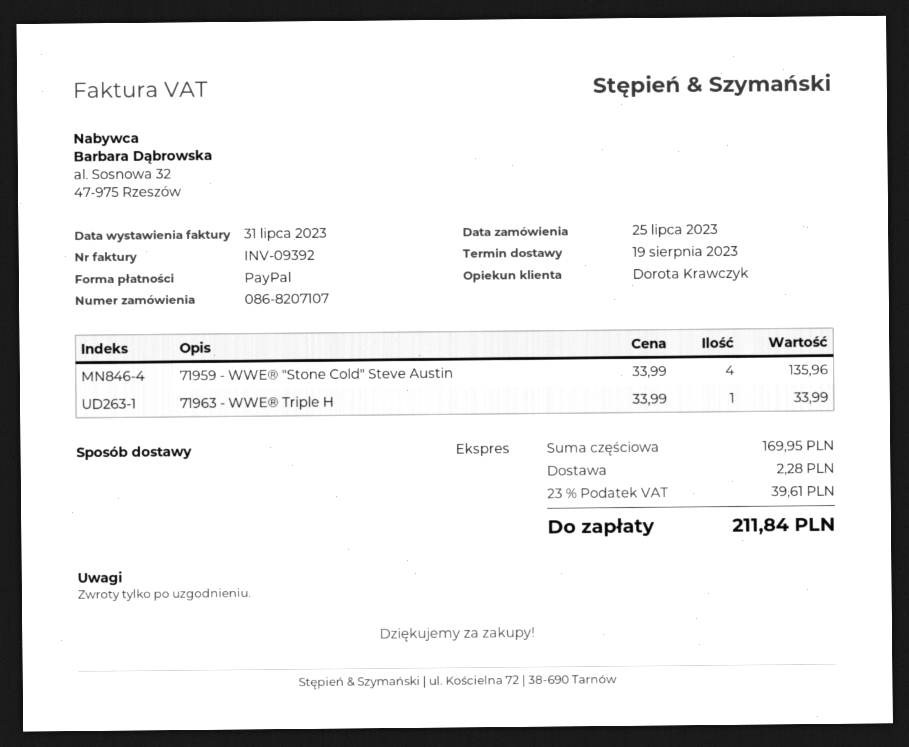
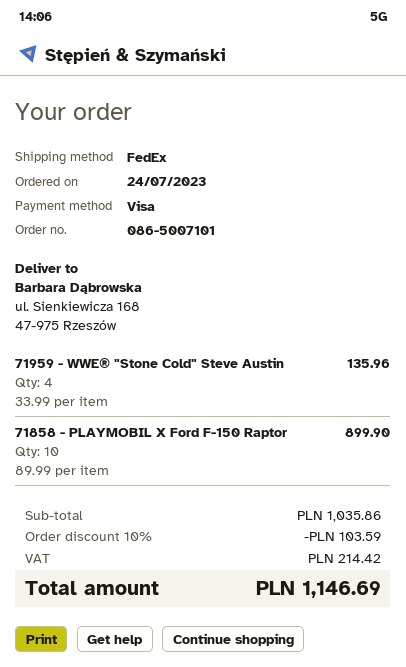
order number: 086-8207107 -> 086-5007101
order date: 2023-07-25 -> 2023-07-24
payment method: PayPal -> Visa
shipping method: express -> FedEx
71963 - WWE® Triple H: 1 x 33.99 = 33.99 -> none
71858 - PLAYMOBIL X Ford F-150 Raptor: none -> 10 x 89.99 = 899.90
subtotal: 169.95 -> 1035.86
discount: none -> 10% = 103.59
shipping: 2.28 -> none
tax: 39.61 -> 214.42
total: 211.84 -> 1146.69

